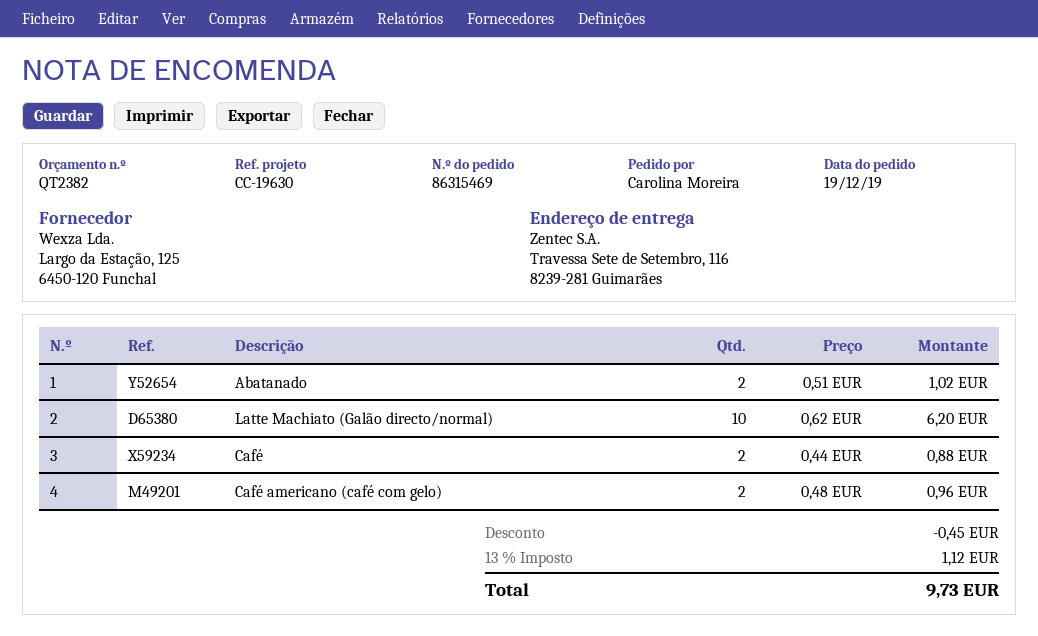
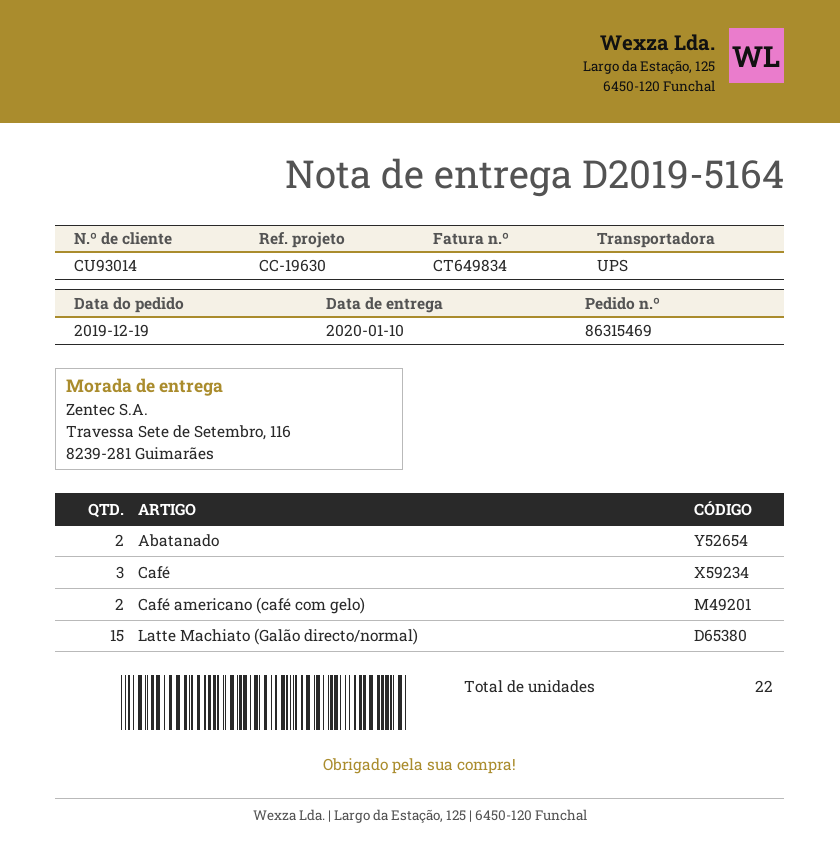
Latte Machiato (Galão directo/normal): 10 -> 15
Café: 2 -> 3

